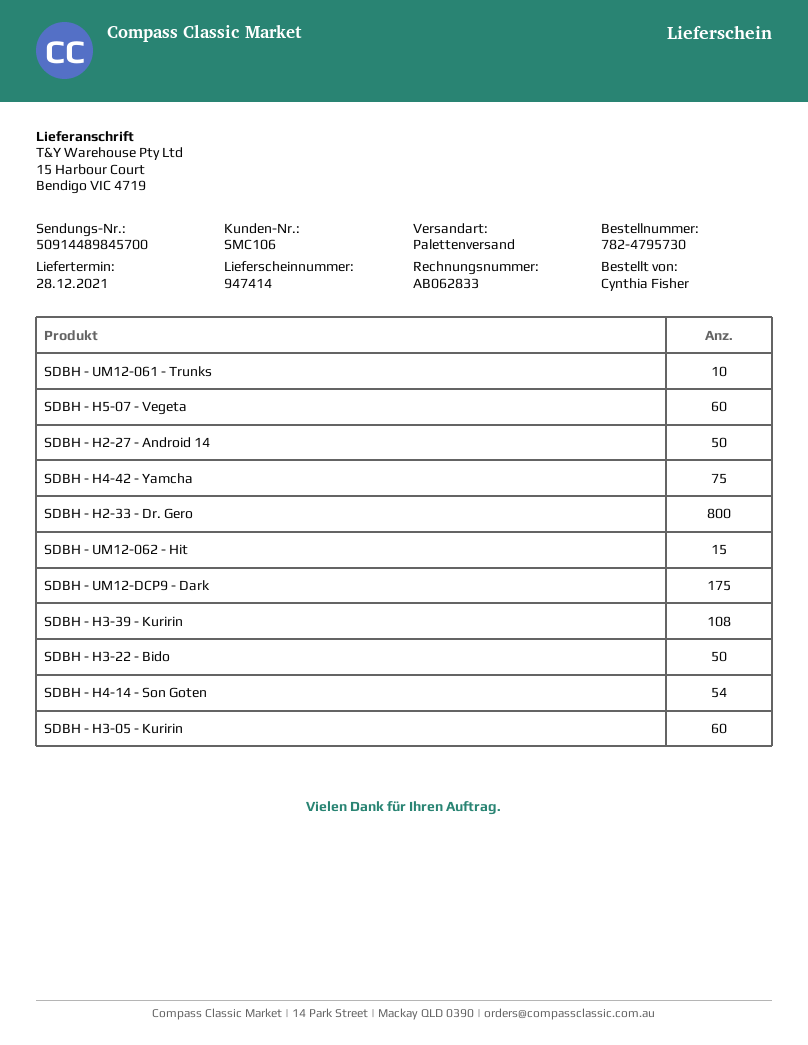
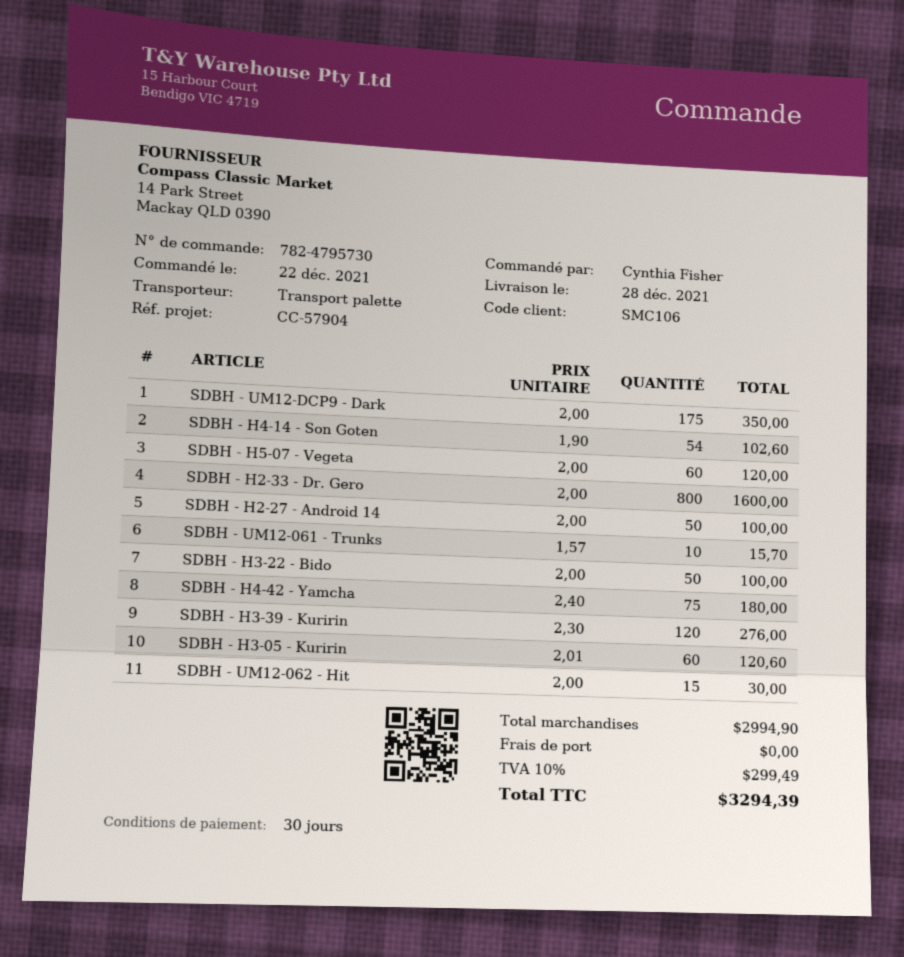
SDBH - H3-39 - Kuririn: 108 -> 120

